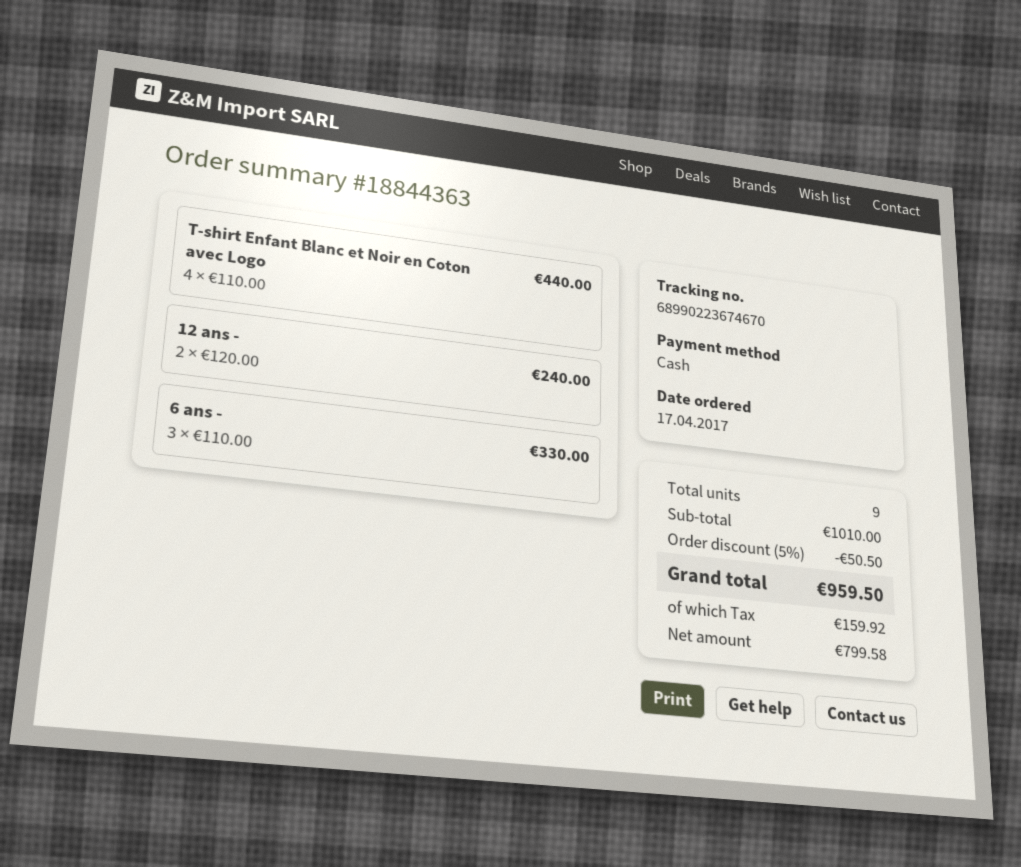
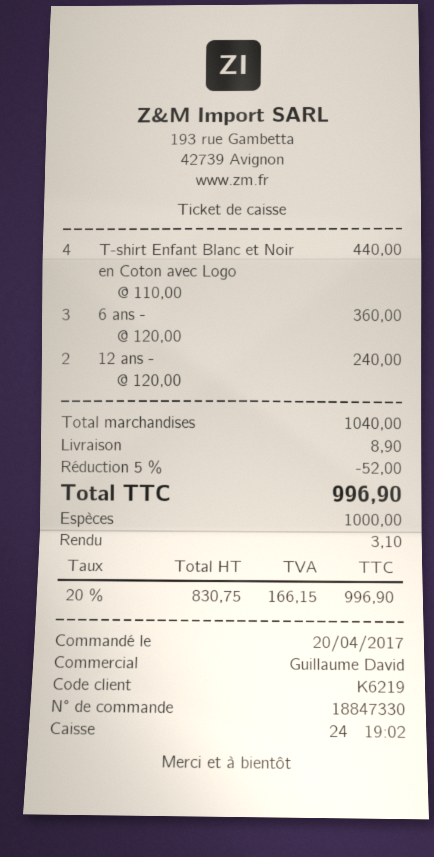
order number: 18844363 -> 18847330
order date: 2017-04-17 -> 2017-04-20
6 ans -: 3 x 110.00 = 330.00 -> 3 x 120.00 = 360.00
subtotal: 1010.00 -> 1040.00
discount: 5% = 50.50 -> 5% = 52.00
shipping: none -> 8.90
net: 799.58 -> 830.75
tax: 159.92 -> 166.15
total: 959.50 -> 996.90

